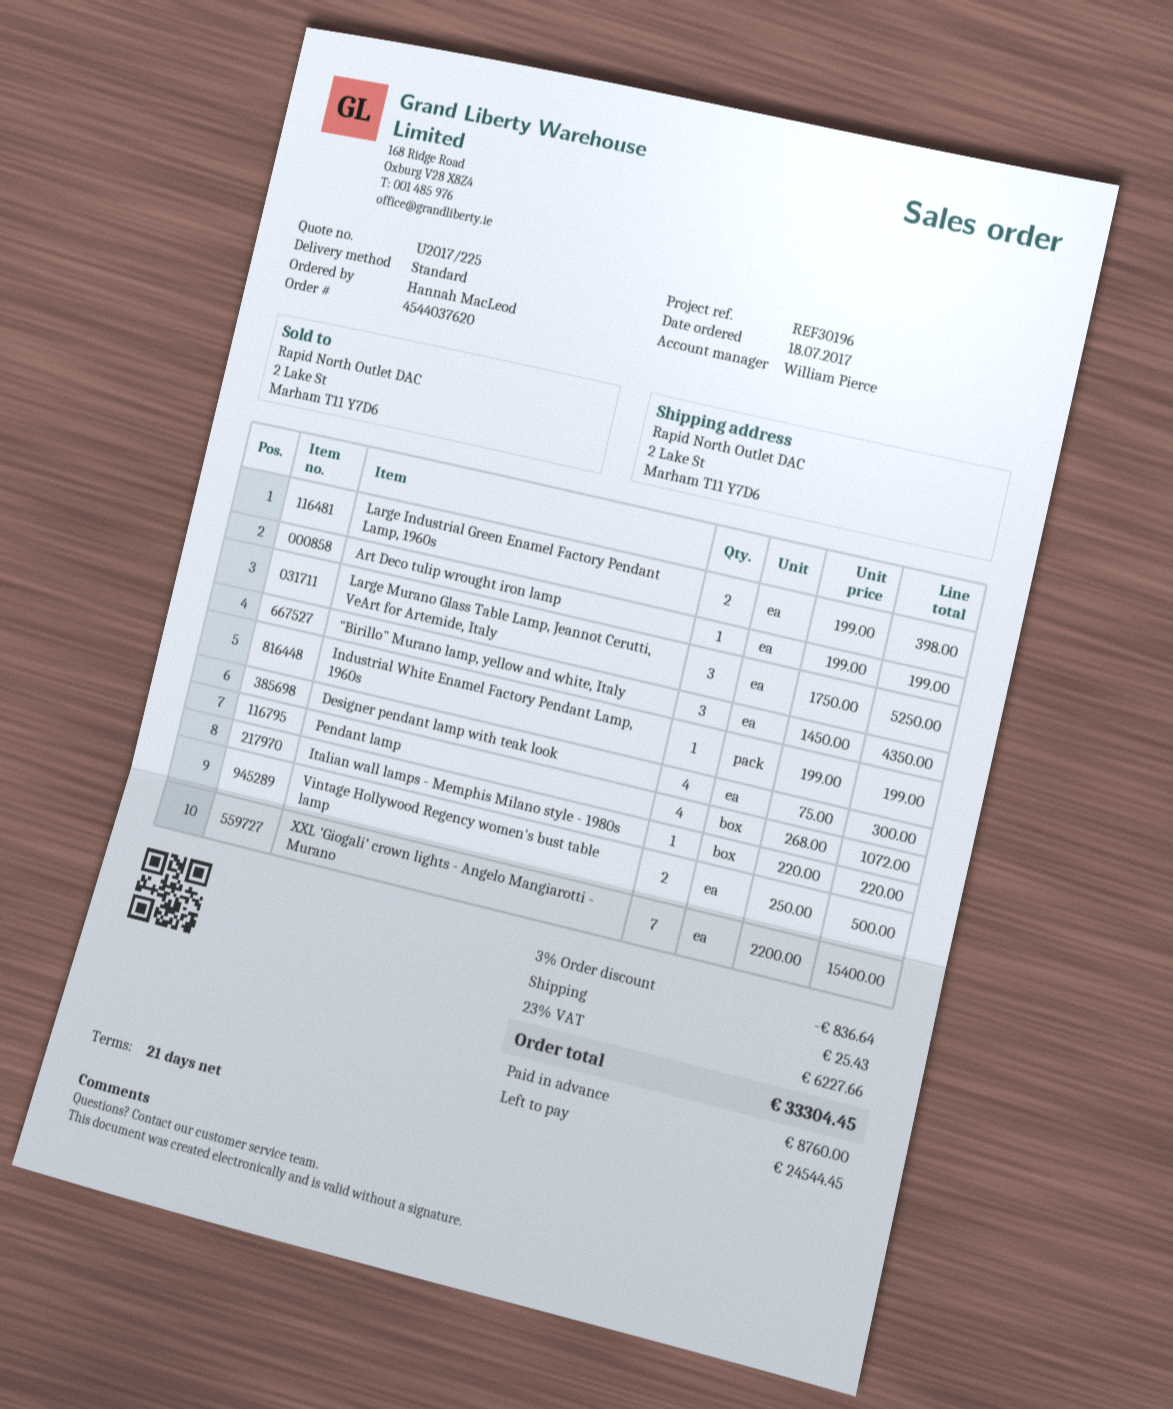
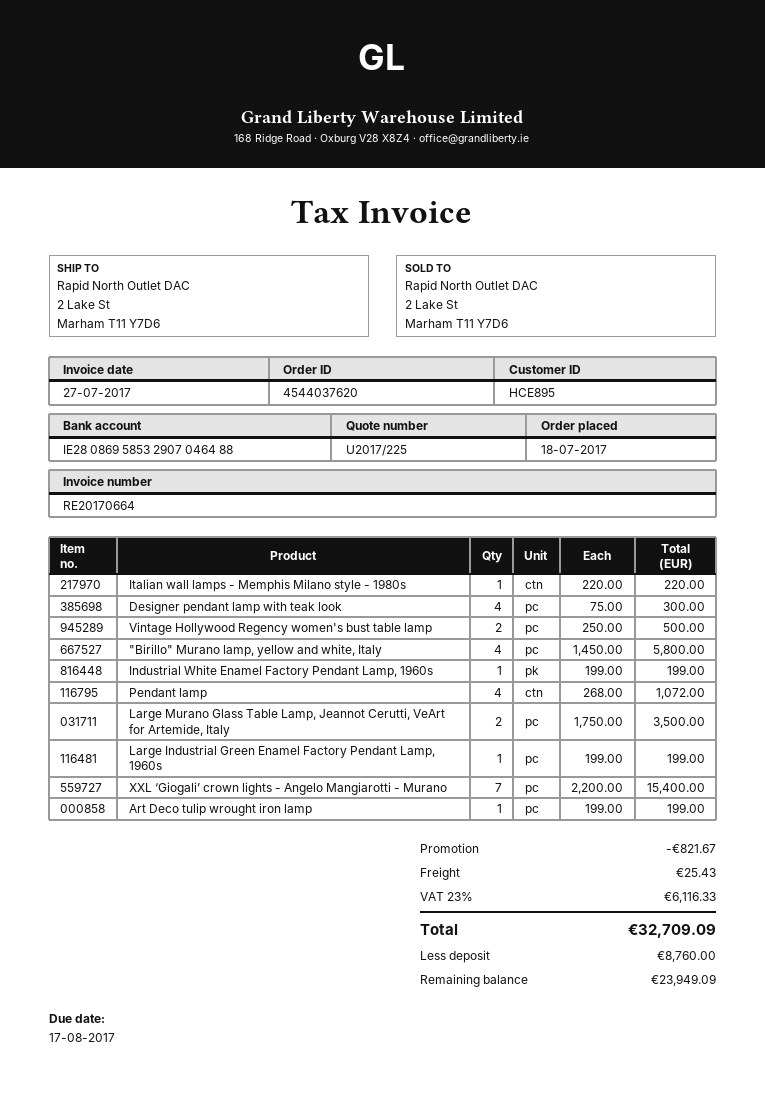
Large Industrial Green Enamel Factory Pendant Lamp, 1960s: 2 x 199.00 = 398.00 -> 1 x 199.00 = 199.00
Large Murano Glass Table Lamp, Jeannot Cerutti, VeArt for Artemide, Italy: 3 x 1750.00 = 5250.00 -> 2 x 1750.00 = 3500.00
"Birillo" Murano lamp, yellow and white, Italy: 3 x 1450.00 = 4350.00 -> 4 x 1450.00 = 5800.00
discount: 836.64 -> 821.67
tax: 23% = 6227.66 -> 23% = 6116.33
total: 33304.45 -> 32709.09
balance: 24544.45 -> 23949.09

